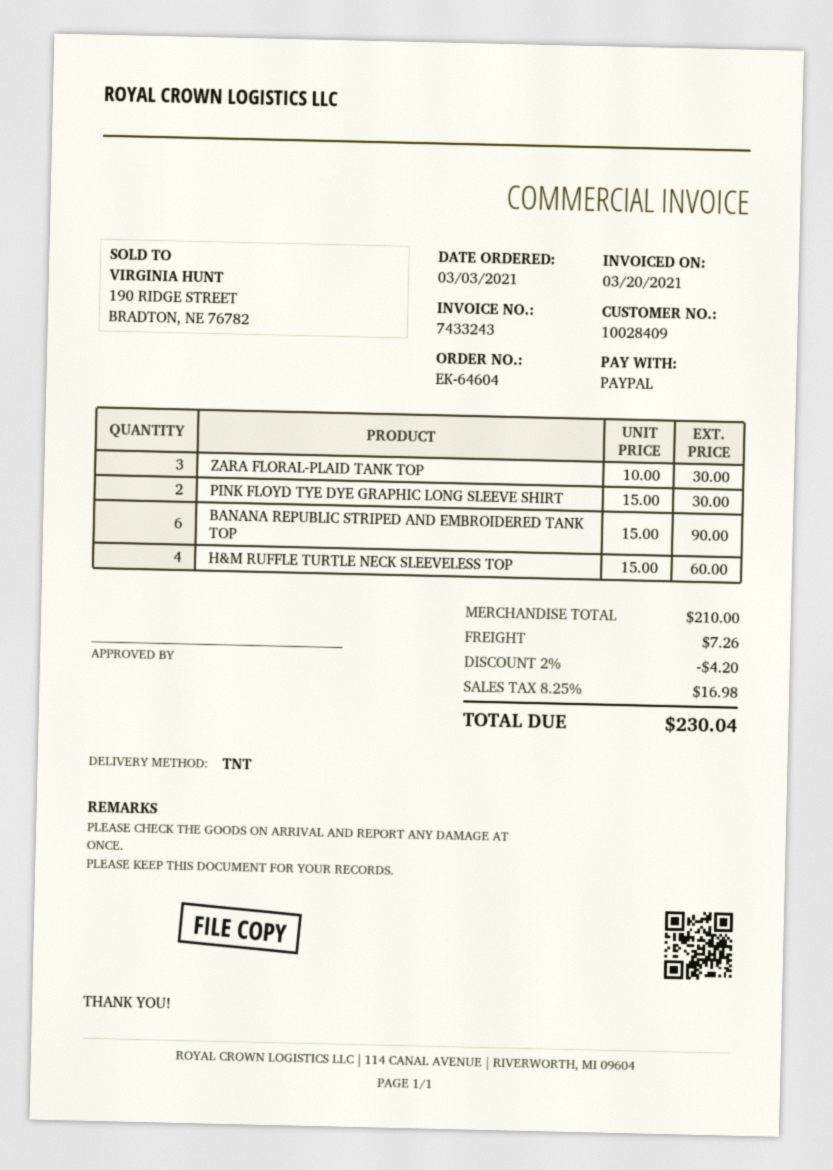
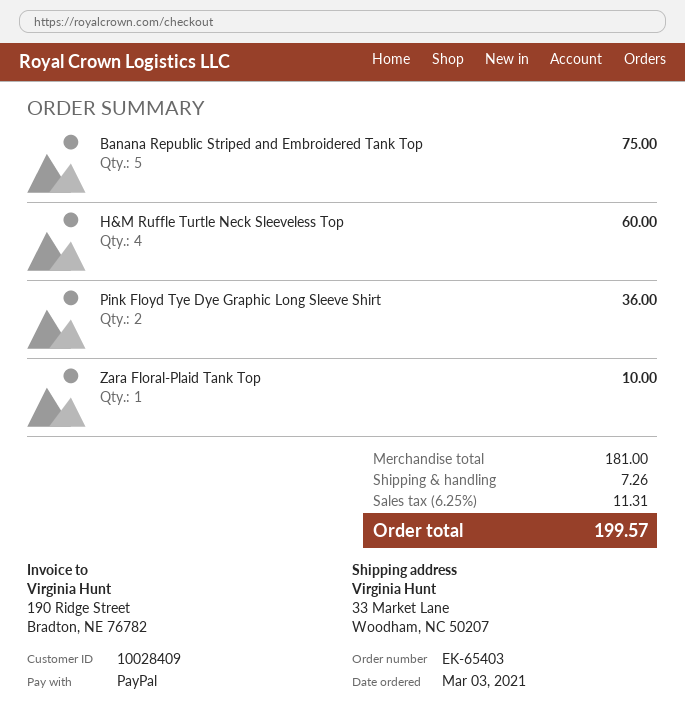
order number: EK-64604 -> EK-65403
ZARA FLORAL-PLAID TANK TOP: 3 for 30.00 -> 1 for 10.00
PINK FLOYD TYE DYE GRAPHIC LONG SLEEVE SHIRT: 2 for 30.00 -> 2 for 36.00
BANANA REPUBLIC STRIPED AND EMBROIDERED TANK TOP: 6 for 90.00 -> 5 for 75.00
subtotal: 210.00 -> 181.00
discount: 2% = 4.20 -> none
tax: 8.25% = 16.98 -> 6.25% = 11.31
total: 230.04 -> 199.57

